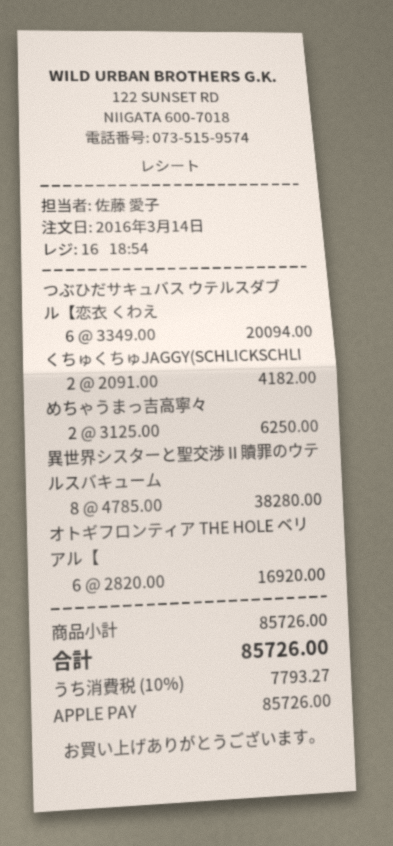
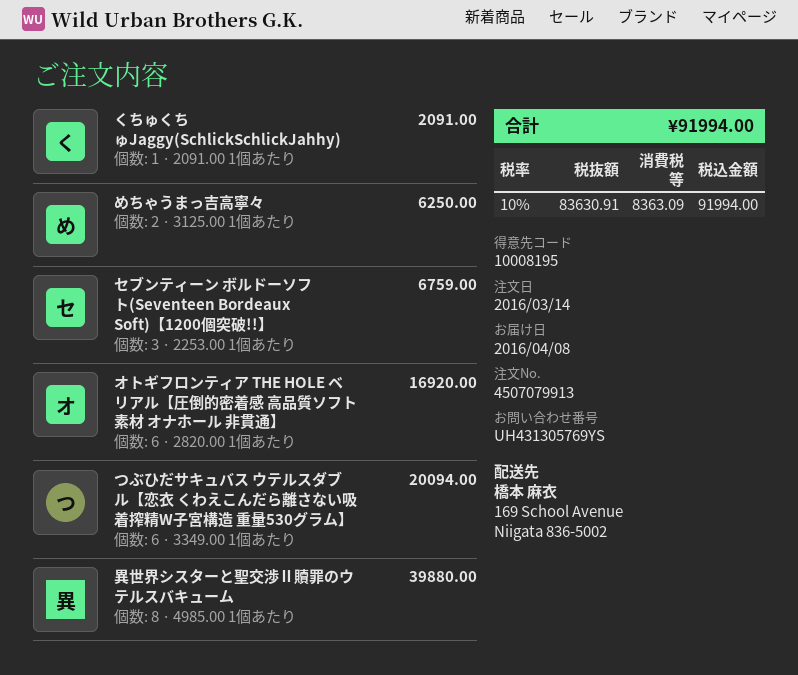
くちゅくちゅJAGGY(SCHLICKSCHLI: 2 x 2091.00 = 4182.00 -> 1 x 2091.00 = 2091.00
異世界シスターと聖交渉Ⅱ贖罪のウテルスバキューム: 8 x 4785.00 = 38280.00 -> 8 x 4985.00 = 39880.00
セブンティーン ボルドーソフト(Seventeen Bordeaux Soft)【1200個突破!!】: none -> 3 x 2253.00 = 6759.00
tax: 10% = 7793.27 -> 10% = 8363.09
total: 85726.00 -> 91994.00

